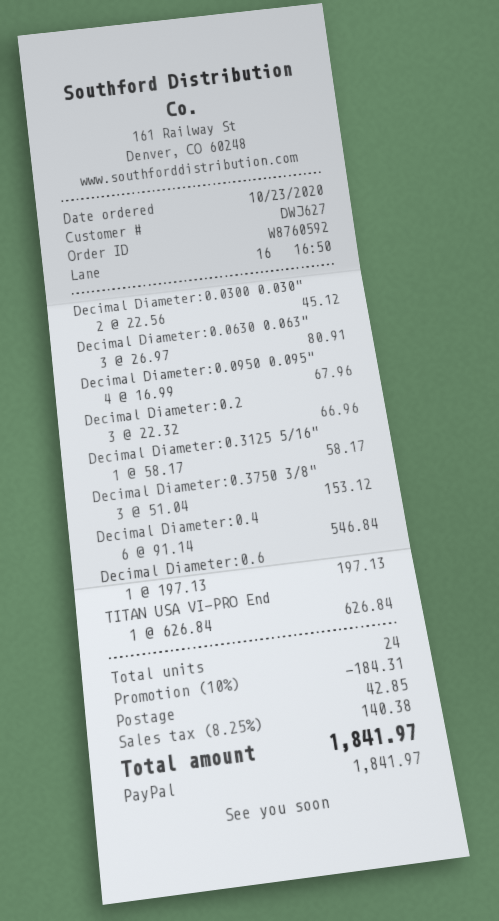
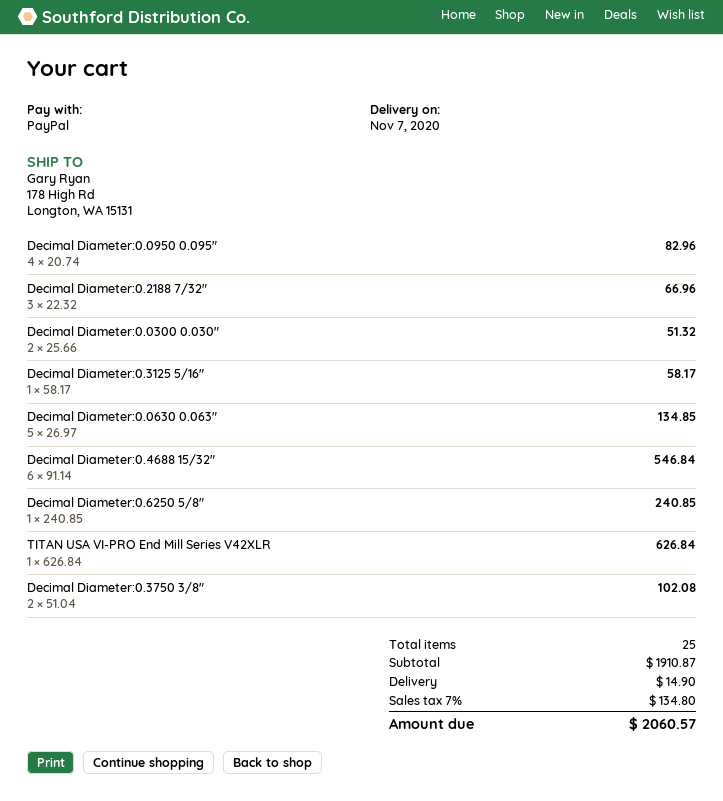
Decimal Diameter:0.0300 0.030": 2 x 22.56 = 45.12 -> 2 x 25.66 = 51.32
Decimal Diameter:0.0630 0.063": 3 x 26.97 = 80.91 -> 5 x 26.97 = 134.85
Decimal Diameter:0.0950 0.095": 4 x 16.99 = 67.96 -> 4 x 20.74 = 82.96
Decimal Diameter:0.3750 3/8": 3 x 51.04 = 153.12 -> 2 x 51.04 = 102.08
Decimal Diameter:0.6: 1 x 197.13 = 197.13 -> 1 x 240.85 = 240.85
total quantity: 24 -> 25
discount: 10% = 184.31 -> none
shipping: 42.85 -> 14.90
tax: 8.25% = 140.38 -> 7% = 134.80
total: 1841.97 -> 2060.57

